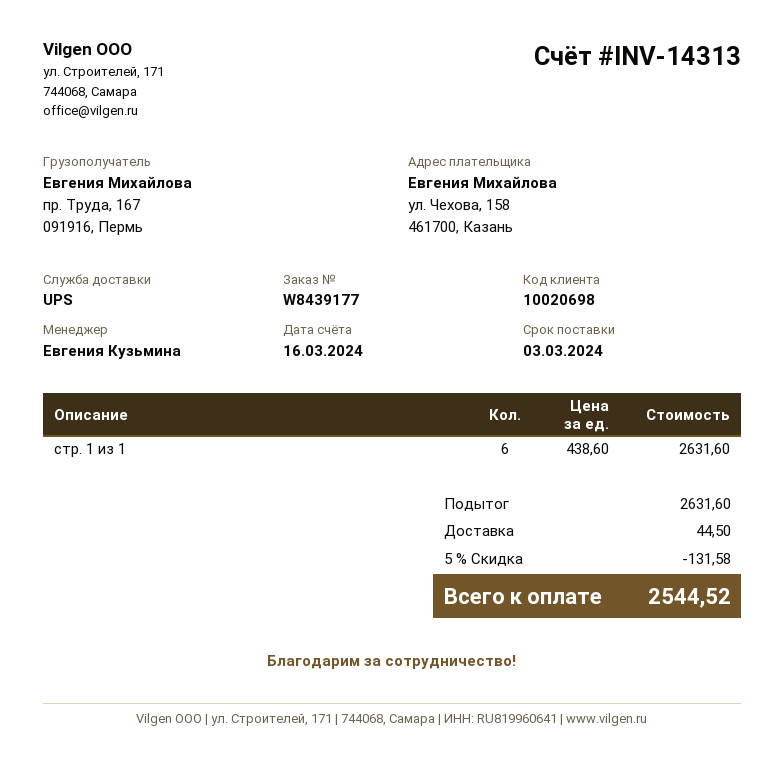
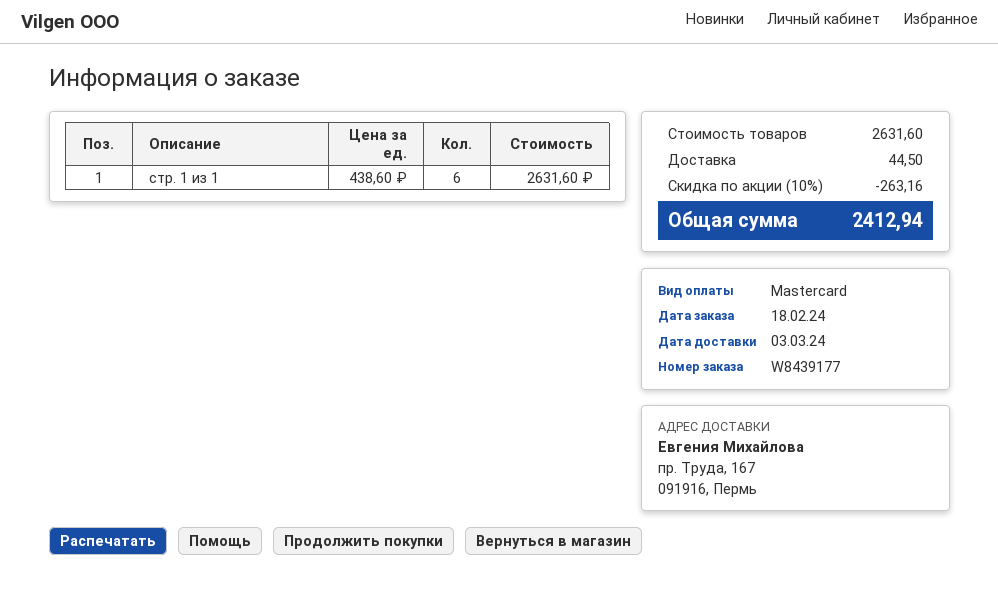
discount: 5% = 131.58 -> 10% = 263.16
total: 2544.52 -> 2412.94

